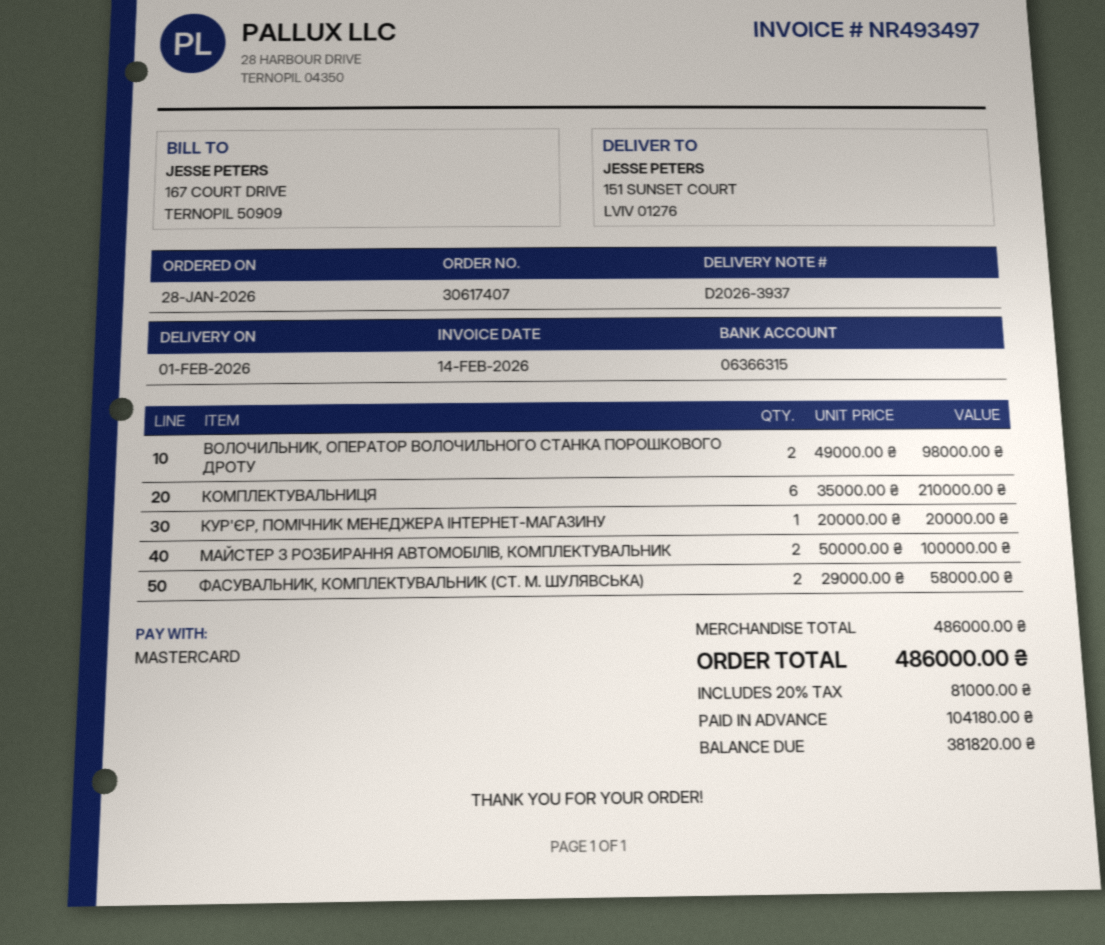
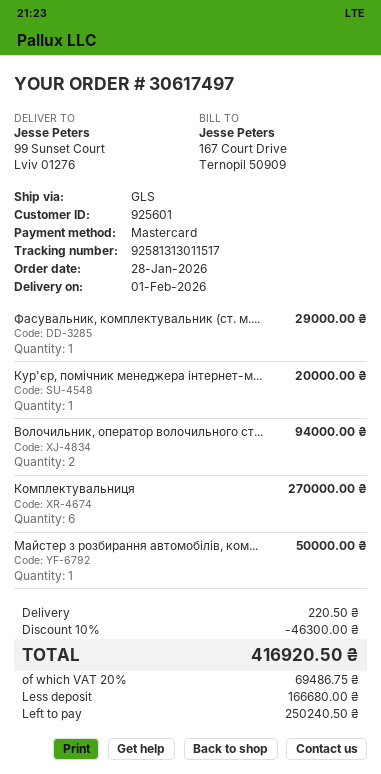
order number: 30617407 -> 30617497
ship to: 151 SUNSET COURT, LVIV 01276 -> 99 Sunset Court, Lviv 01276
ВОЛОЧИЛЬНИК, ОПЕРАТОР ВОЛОЧИЛЬНОГО СТАНКА ПОРОШКОВОГО ДРОТУ: 2 for 98000.00 -> 2 for 94000.00
КОМПЛЕКТУВАЛЬНИЦЯ: 6 for 210000.00 -> 6 for 270000.00
МАЙСТЕР З РОЗБИРАННЯ АВТОМОБІЛІВ, КОМПЛЕКТУВАЛЬНИК: 2 for 100000.00 -> 1 for 50000.00
ФАСУВАЛЬНИК, КОМПЛЕКТУВАЛЬНИК (СТ. М. ШУЛЯВСЬКА): 2 for 58000.00 -> 1 for 29000.00
discount: none -> 10% = 46300.00
shipping: none -> 220.50
tax: 20% = 81000.00 -> 20% = 69486.75
total: 486000.00 -> 416920.50
deposit: 104180.00 -> 166680.00
balance: 381820.00 -> 250240.50

